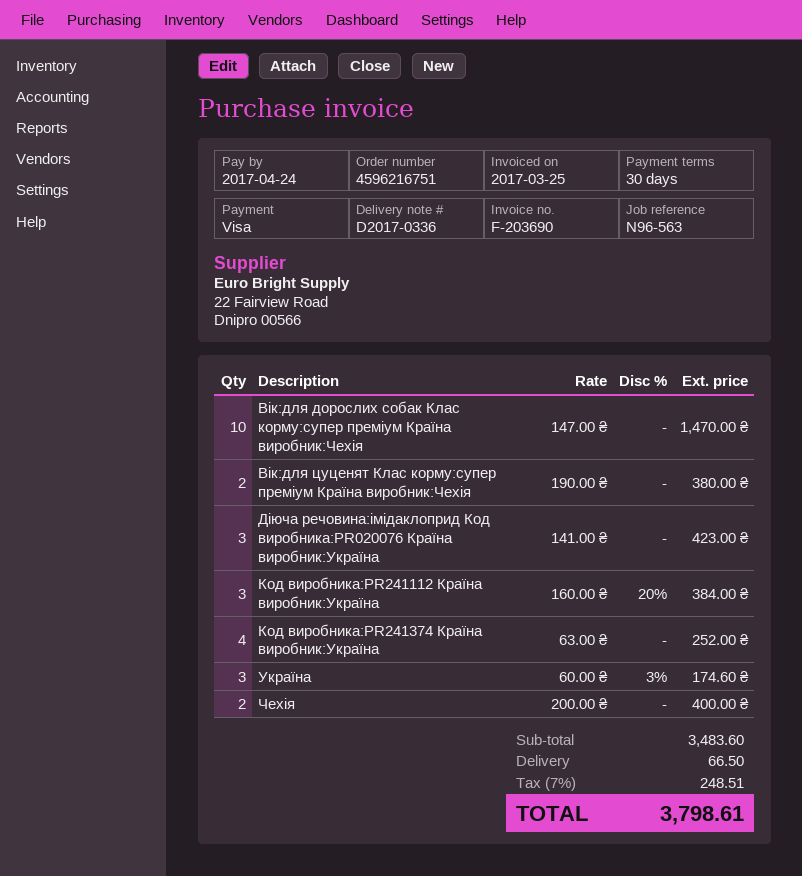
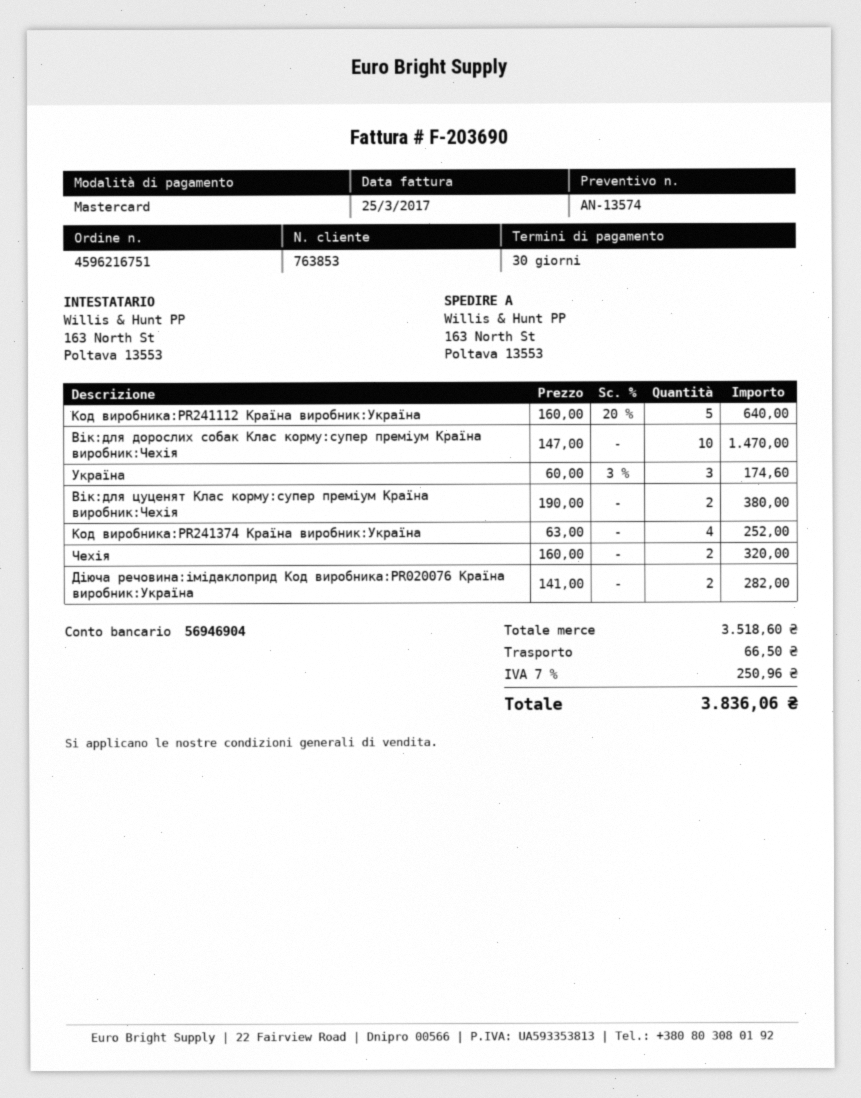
payment method: Visa -> Mastercard
Діюча речовина:імідаклоприд Код виробника:PR020076 Країна виробник:Україна: 3 x 141.00 = 423.00 -> 2 x 141.00 = 282.00
Код виробника:PR241112 Країна виробник:Україна: 3 x 160.00 - 20% = 384.00 -> 5 x 160.00 - 20% = 640.00
Чехія: 2 x 200.00 = 400.00 -> 2 x 160.00 = 320.00
subtotal: 3483.60 -> 3518.60
tax: 7% = 248.51 -> 7% = 250.96
total: 3798.61 -> 3836.06

